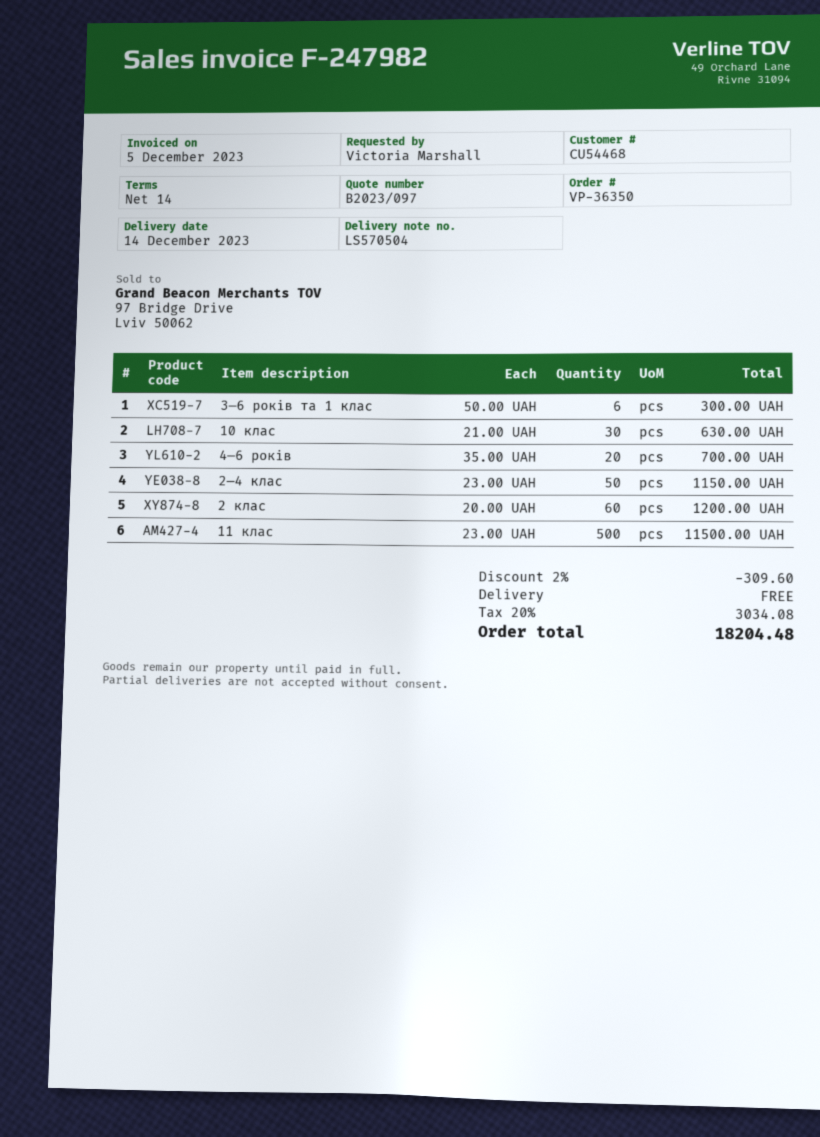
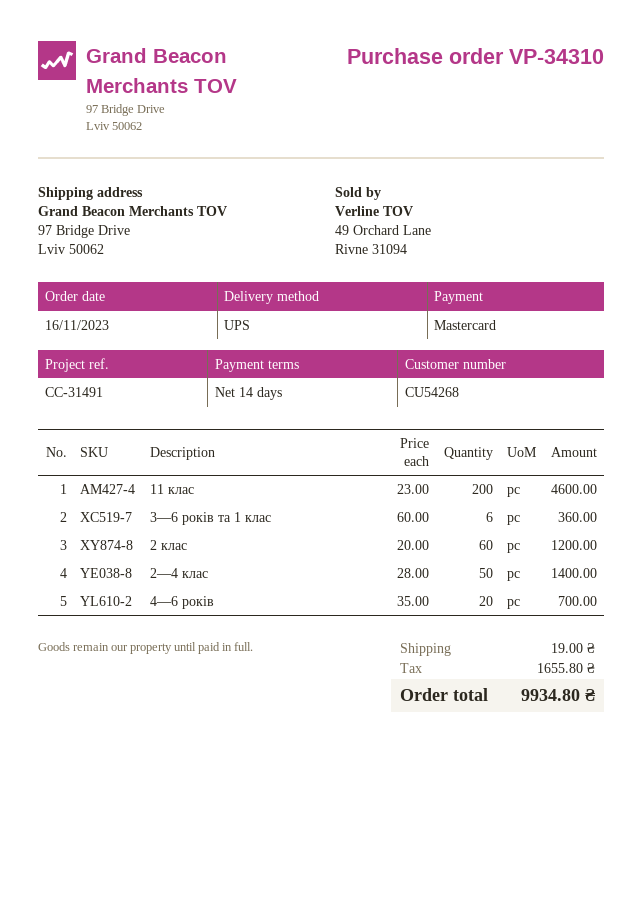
order number: VP-36350 -> VP-34310
customer number: CU54468 -> CU54268
3—6 років та 1 клас: 6 x 50.00 = 300.00 -> 6 x 60.00 = 360.00
10 клас: 30 x 21.00 = 630.00 -> none
2—4 клас: 50 x 23.00 = 1150.00 -> 50 x 28.00 = 1400.00
11 клас: 500 x 23.00 = 11500.00 -> 200 x 23.00 = 4600.00
discount: 2% = 309.60 -> none
shipping: 0.00 -> 19.00
tax: 3034.08 -> 1655.80
total: 18204.48 -> 9934.80

